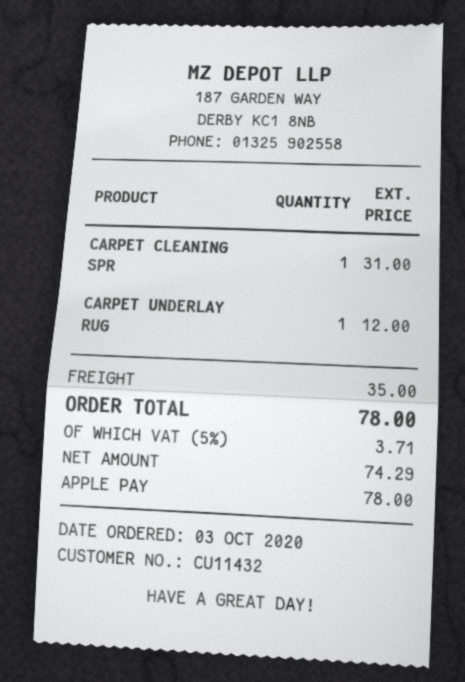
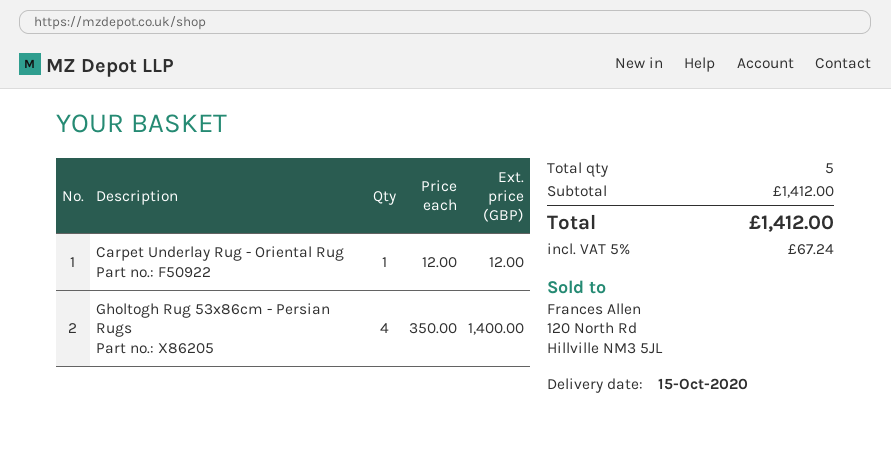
CARPET CLEANING SPR: 1 for 31.00 -> none
Gholtogh Rug 53x86cm - Persian Rugs: none -> 4 for 1400.00
shipping: 35.00 -> none
tax: 5% = 3.71 -> 5% = 67.24
total: 78.00 -> 1412.00

